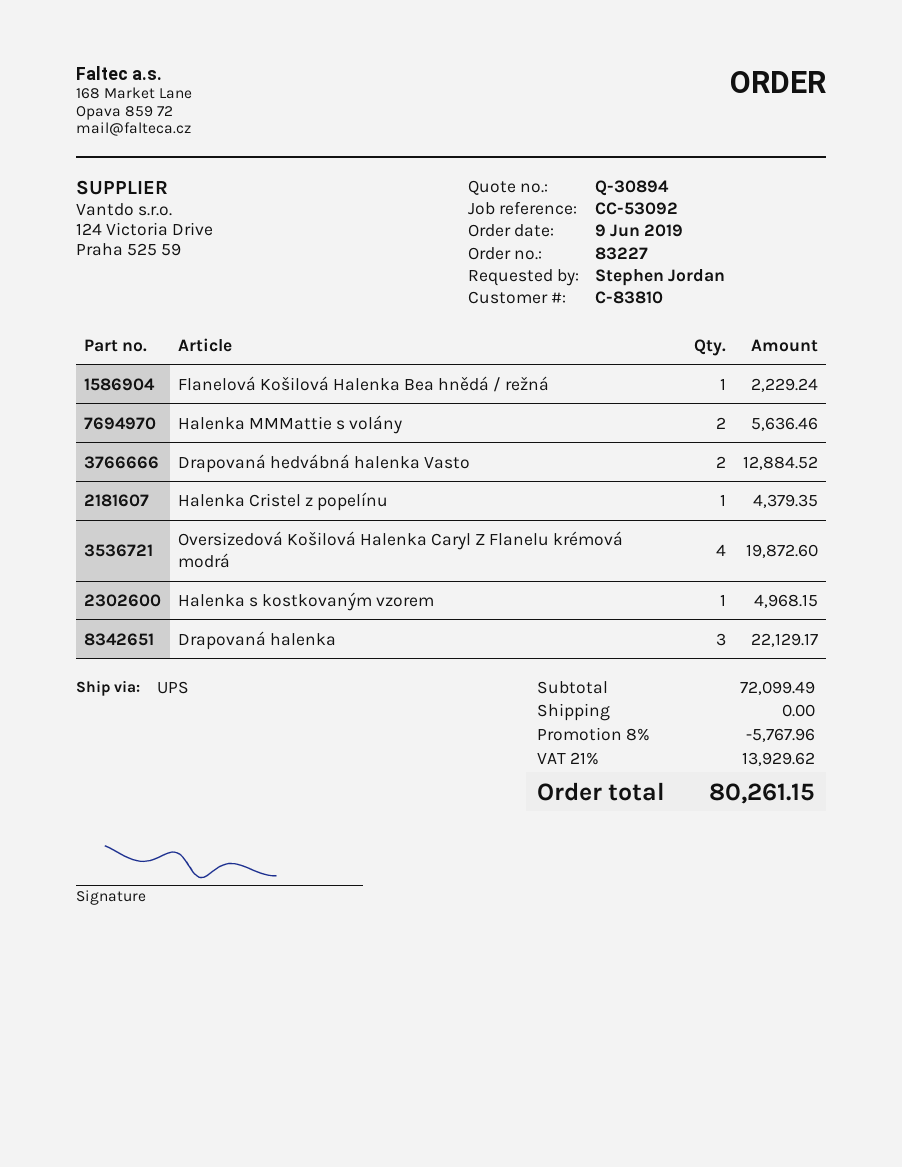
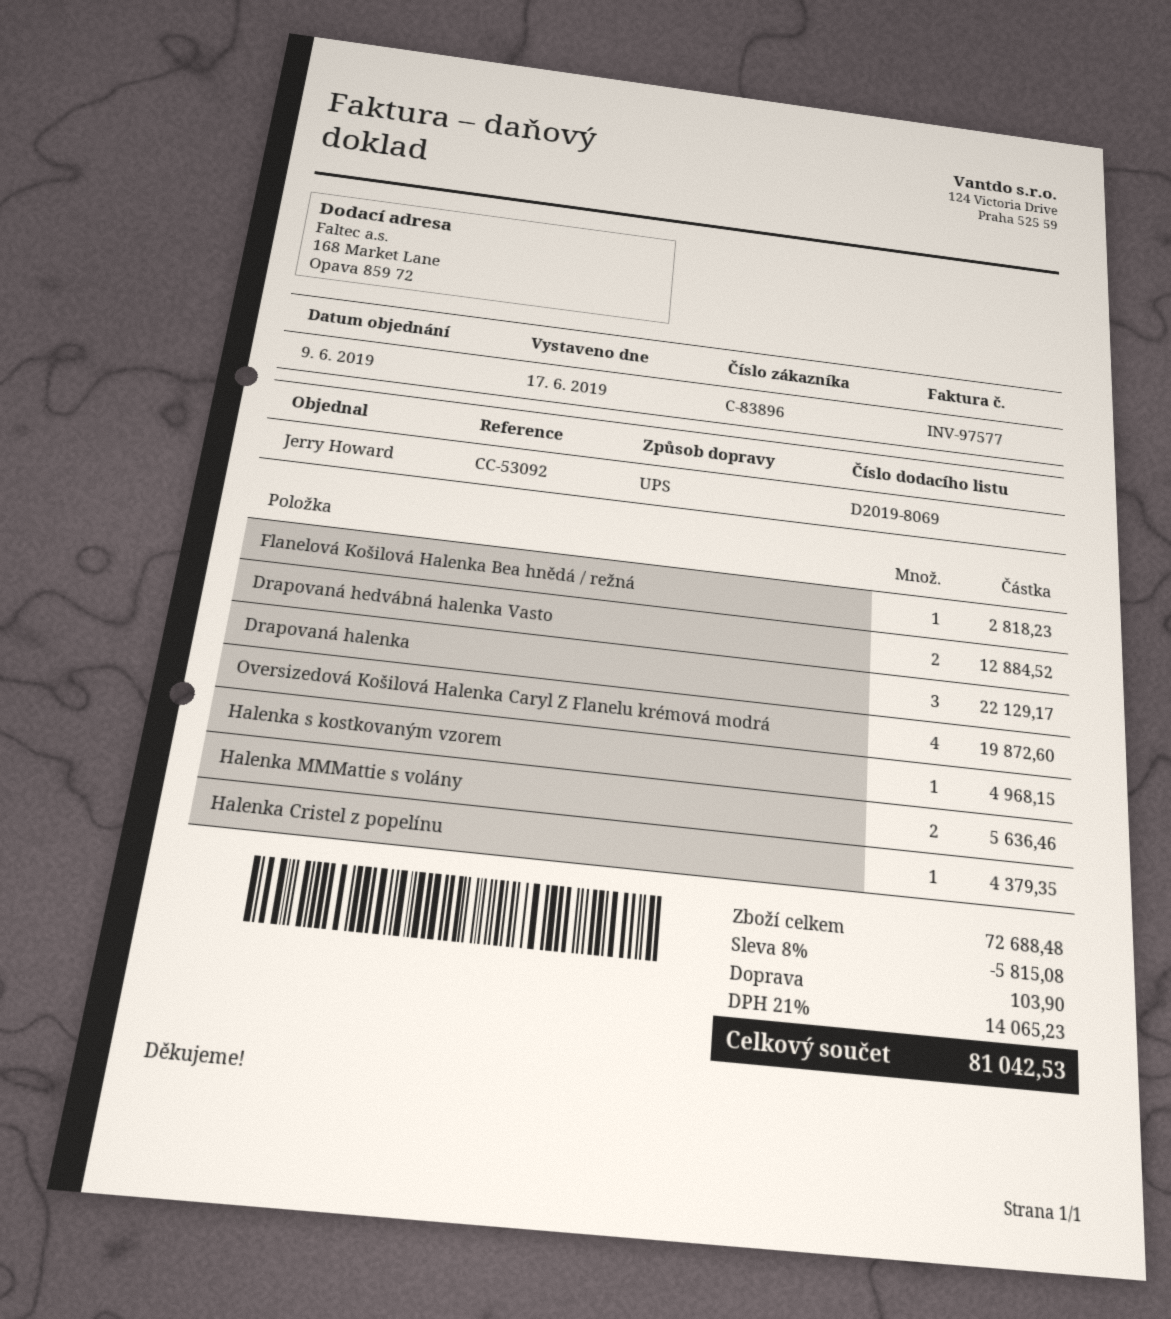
customer number: C-83810 -> C-83896
ordered by: Stephen Jordan -> Jerry Howard
Flanelová Košilová Halenka Bea hnědá / režná: 1 for 2229.24 -> 1 for 2818.23
subtotal: 72099.49 -> 72688.48
discount: 8% = 5767.96 -> 8% = 5815.08
shipping: 0.00 -> 103.90
tax: 21% = 13929.62 -> 21% = 14065.23
total: 80261.15 -> 81042.53

